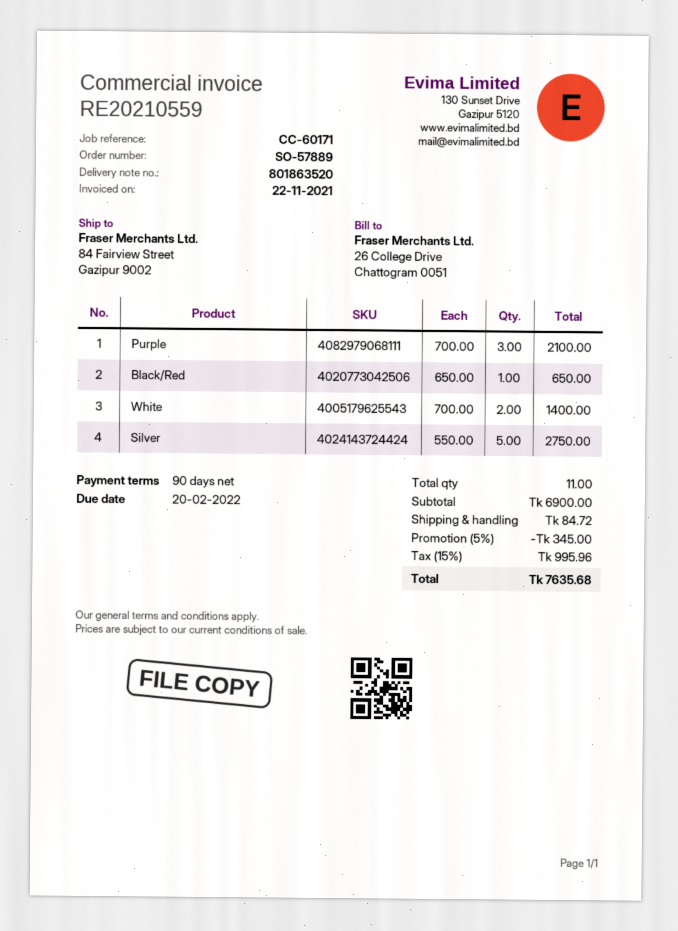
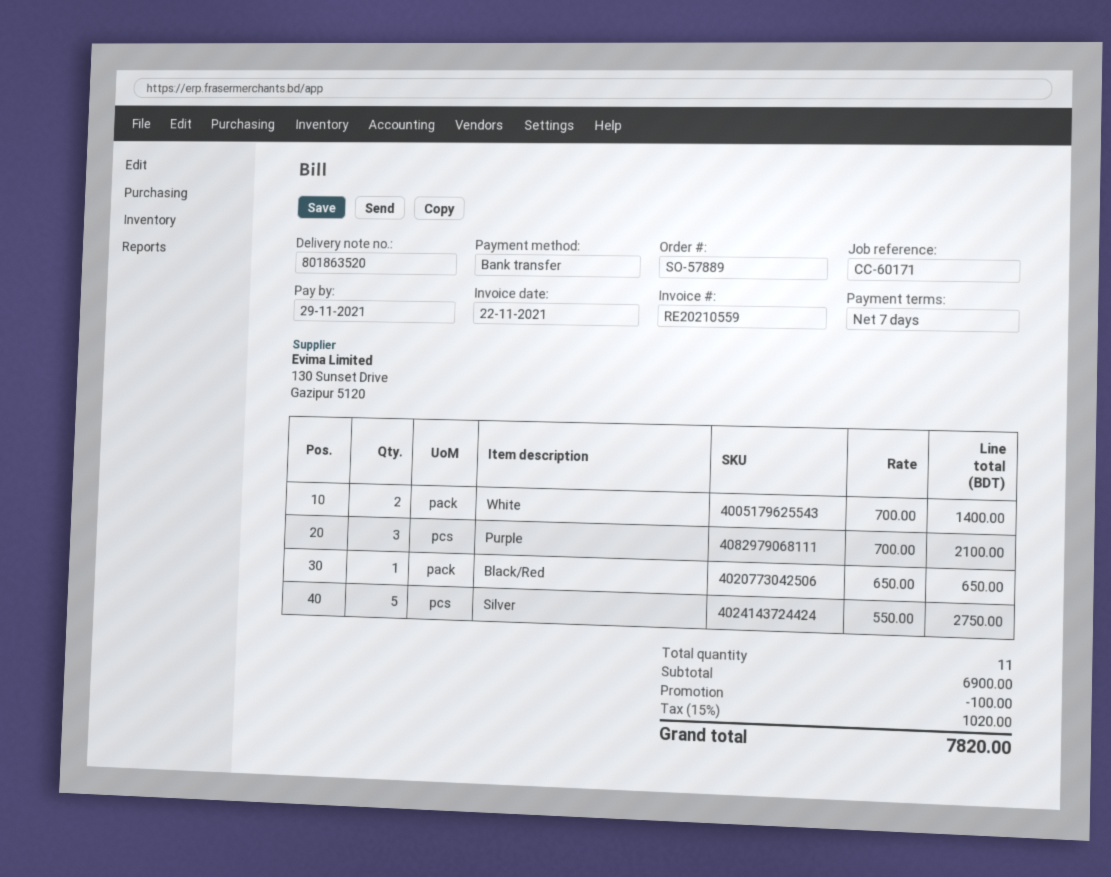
payment terms: 90 days -> 7 days
due date: 2022-02-20 -> 2021-11-29
discount: 345.00 -> 100.00
shipping: 84.72 -> none
tax: 15% = 995.96 -> 15% = 1020.00
total: 7635.68 -> 7820.00

